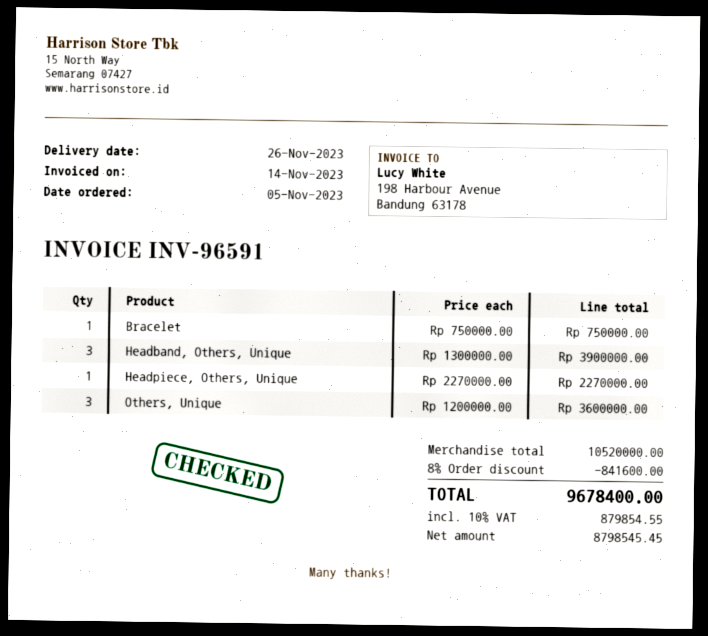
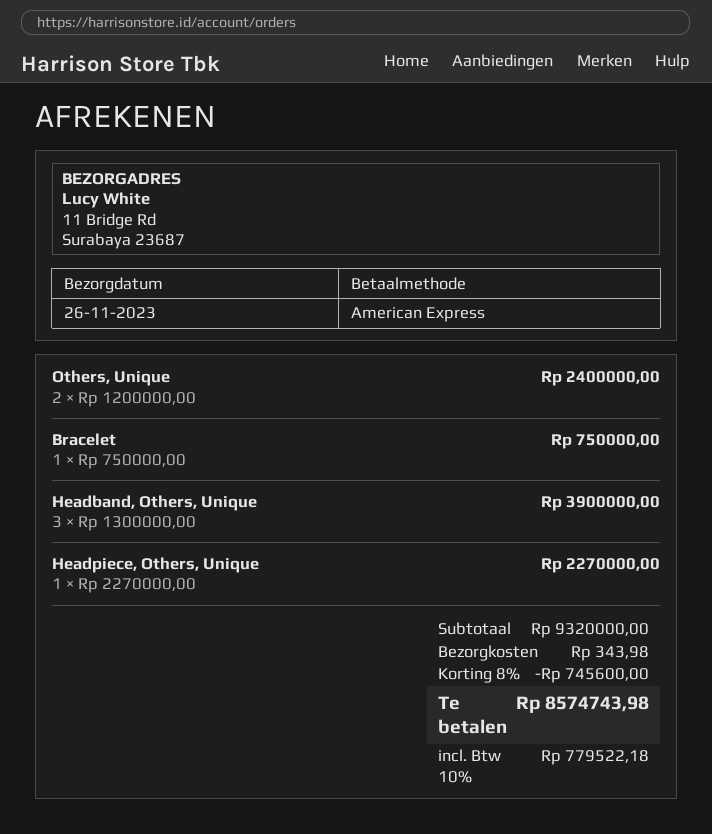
Others, Unique: 3 x 1200000.00 = 3600000.00 -> 2 x 1200000.00 = 2400000.00
subtotal: 10520000.00 -> 9320000.00
discount: 8% = 841600.00 -> 8% = 745600.00
shipping: none -> 343.98
tax: 10% = 879854.55 -> 10% = 779522.18
total: 9678400.00 -> 8574743.98

